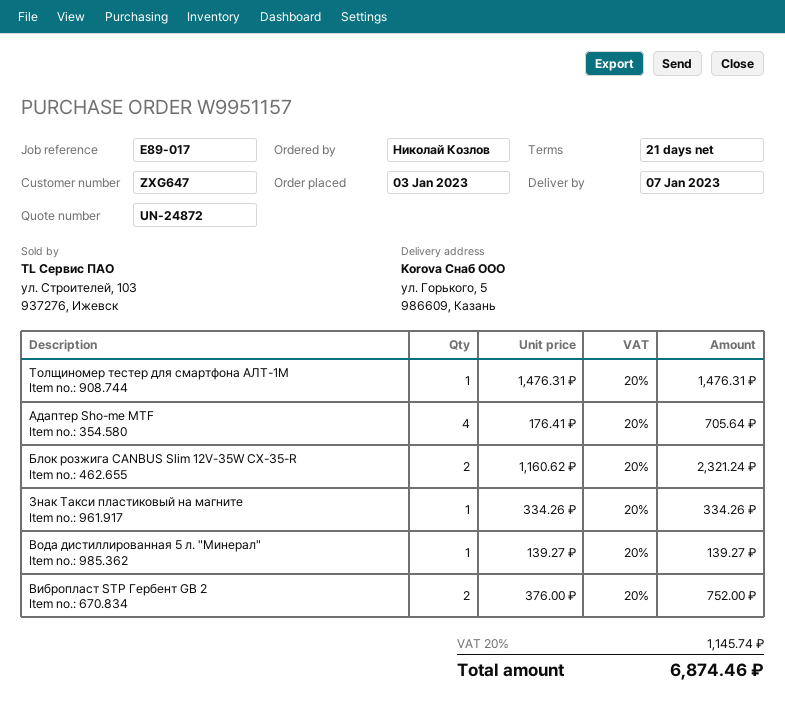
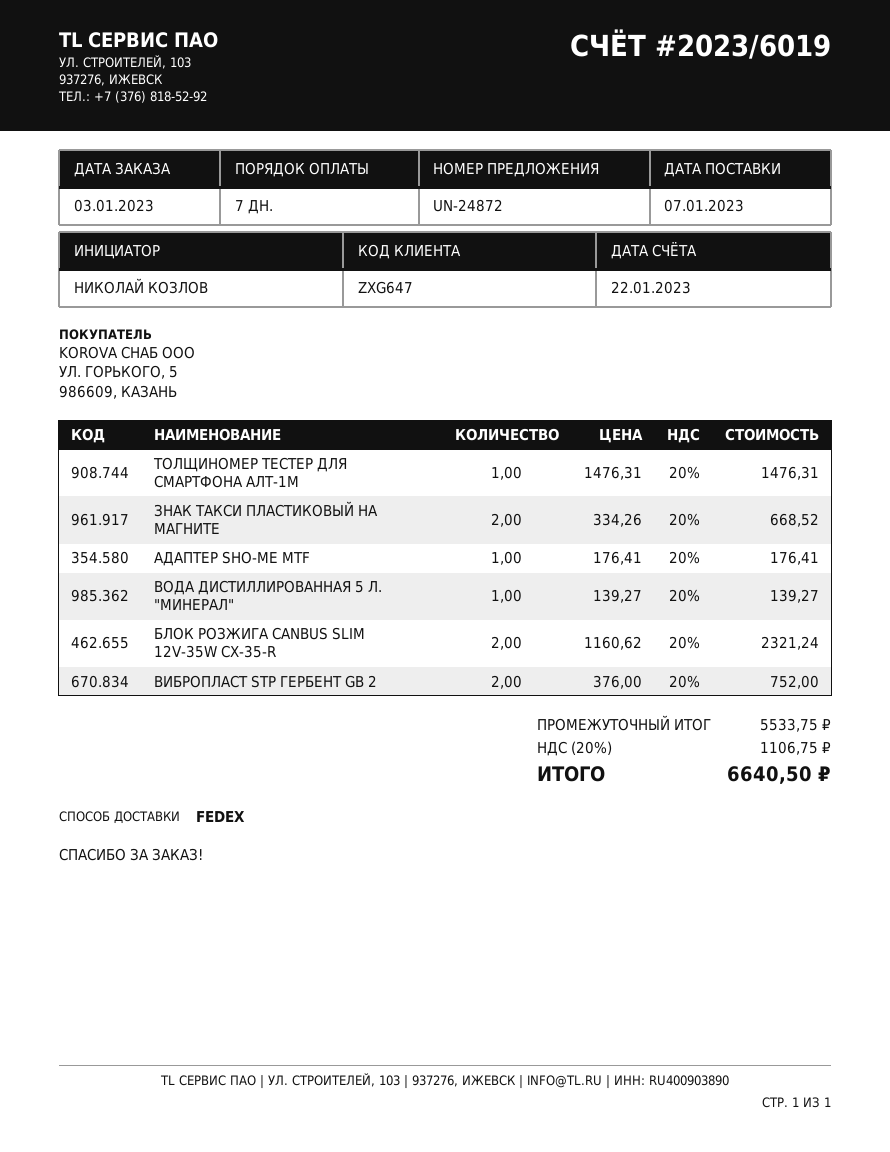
payment terms: 21 days -> 7 days
Адаптер Sho-me MTF: 4 x 176.41 = 705.64 -> 1 x 176.41 = 176.41
Знак Такси пластиковый на магните: 1 x 334.26 = 334.26 -> 2 x 334.26 = 668.52
tax: 20% = 1145.74 -> 20% = 1106.75
total: 6874.46 -> 6640.50

